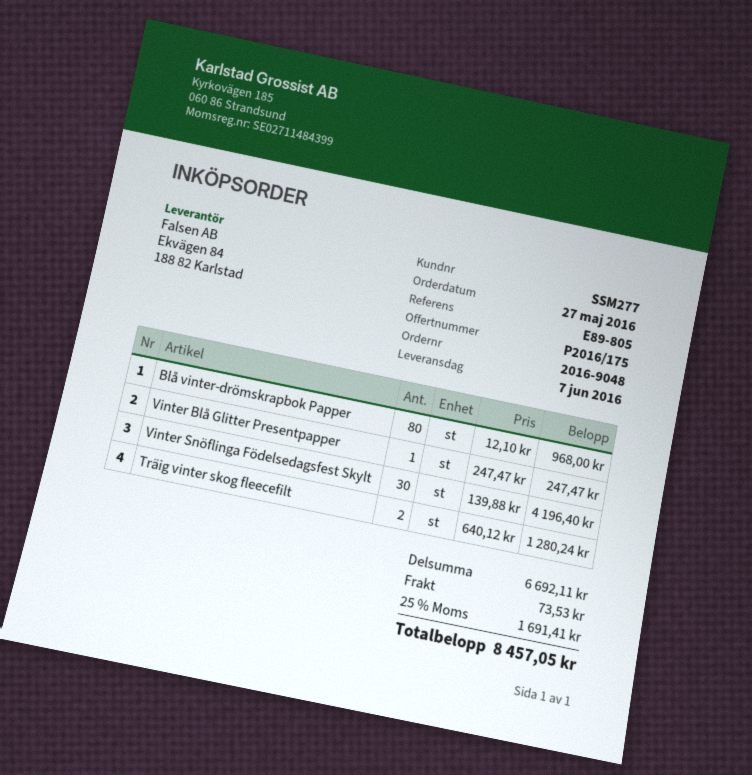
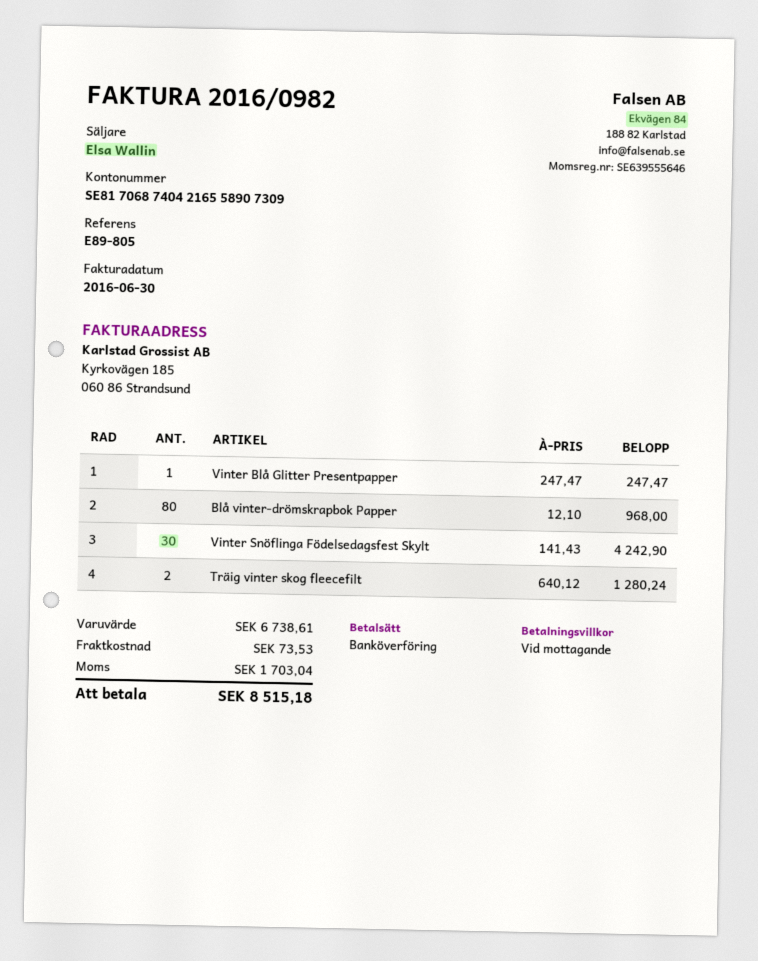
Vinter Snöflinga Födelsedagsfest Skylt: 30 x 139.88 = 4196.40 -> 30 x 141.43 = 4242.90
subtotal: 6692.11 -> 6738.61
tax: 1691.41 -> 1703.04
total: 8457.05 -> 8515.18

